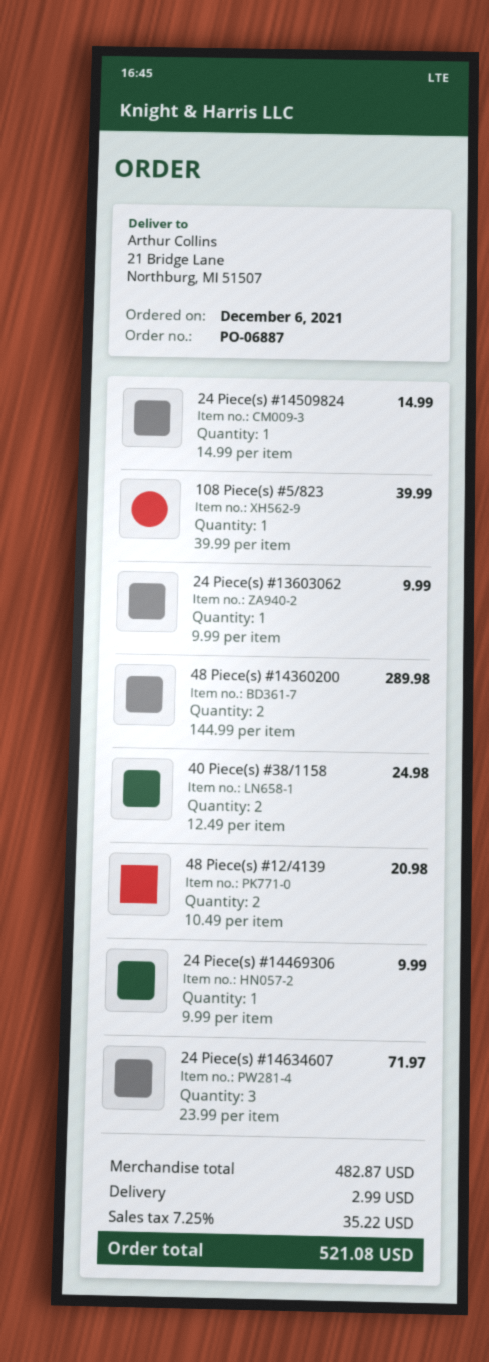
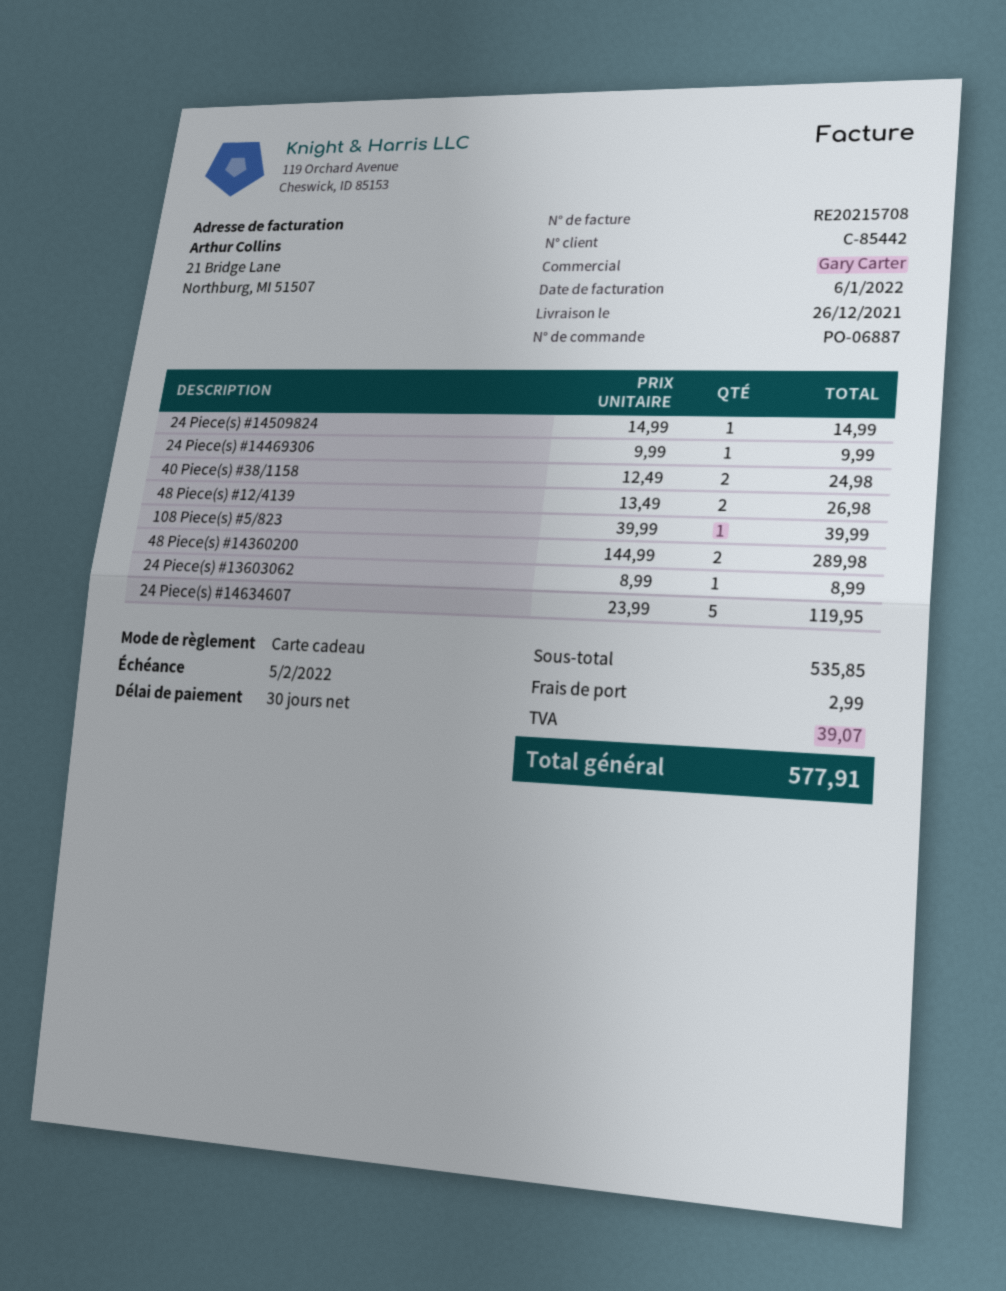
24 Piece(s) #13603062: 1 x 9.99 = 9.99 -> 1 x 8.99 = 8.99
48 Piece(s) #12/4139: 2 x 10.49 = 20.98 -> 2 x 13.49 = 26.98
24 Piece(s) #14634607: 3 x 23.99 = 71.97 -> 5 x 23.99 = 119.95
subtotal: 482.87 -> 535.85
tax: 35.22 -> 39.07
total: 521.08 -> 577.91

